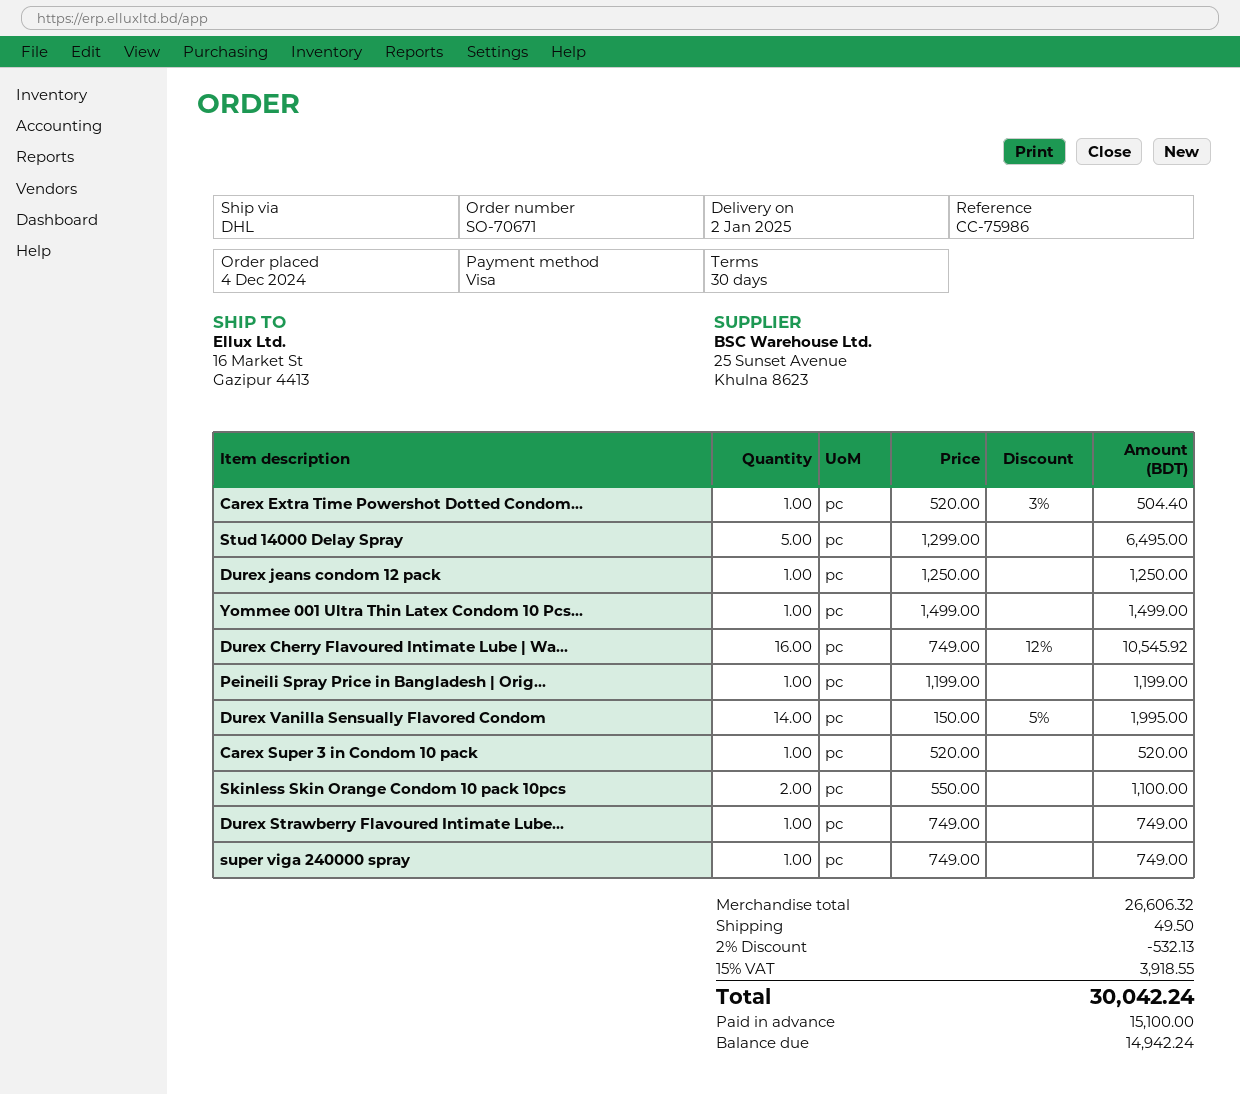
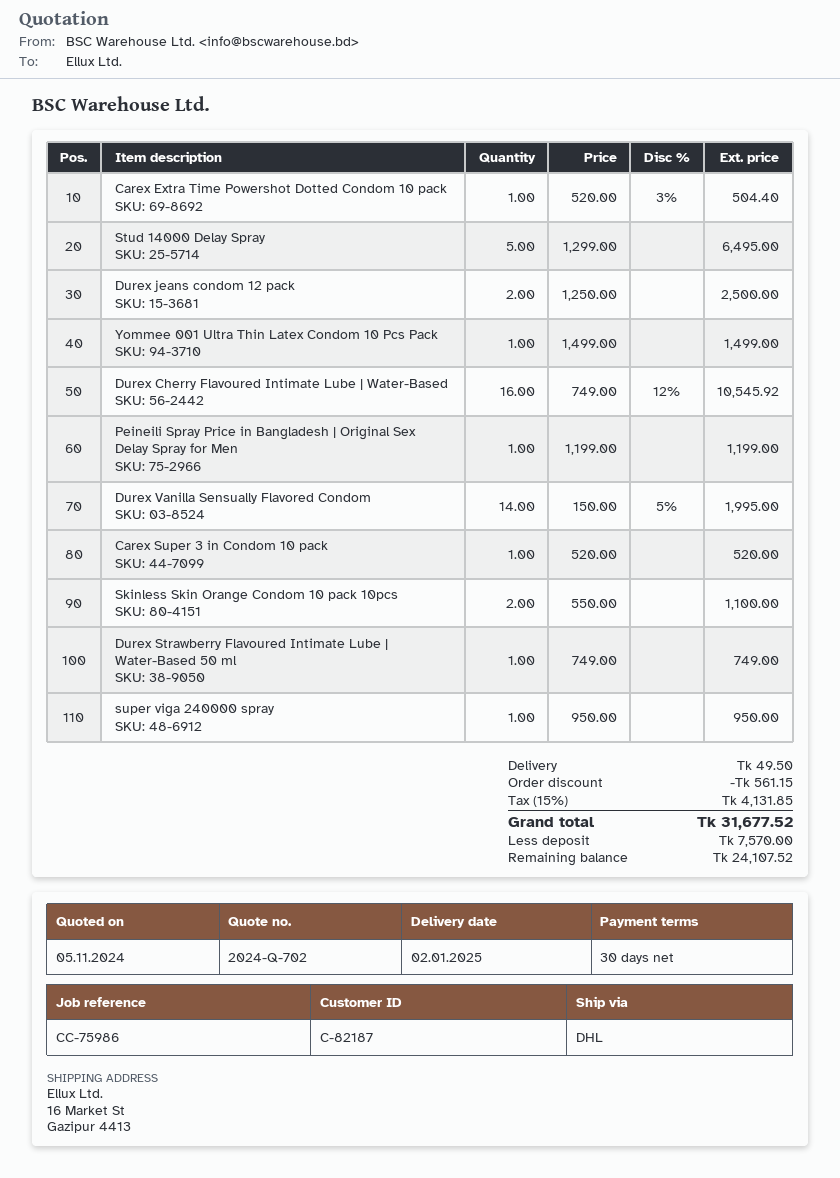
Durex jeans condom 12 pack: 1 x 1250.00 = 1250.00 -> 2 x 1250.00 = 2500.00
super viga 240000 spray: 1 x 749.00 = 749.00 -> 1 x 950.00 = 950.00
discount: 532.13 -> 561.15
tax: 15% = 3918.55 -> 15% = 4131.85
total: 30042.24 -> 31677.52
deposit: 15100.00 -> 7570.00
balance: 14942.24 -> 24107.52

